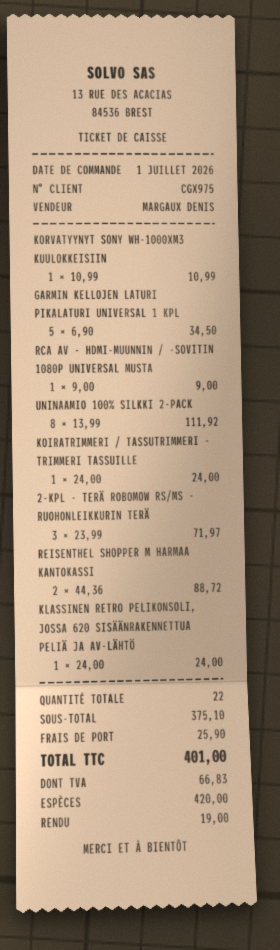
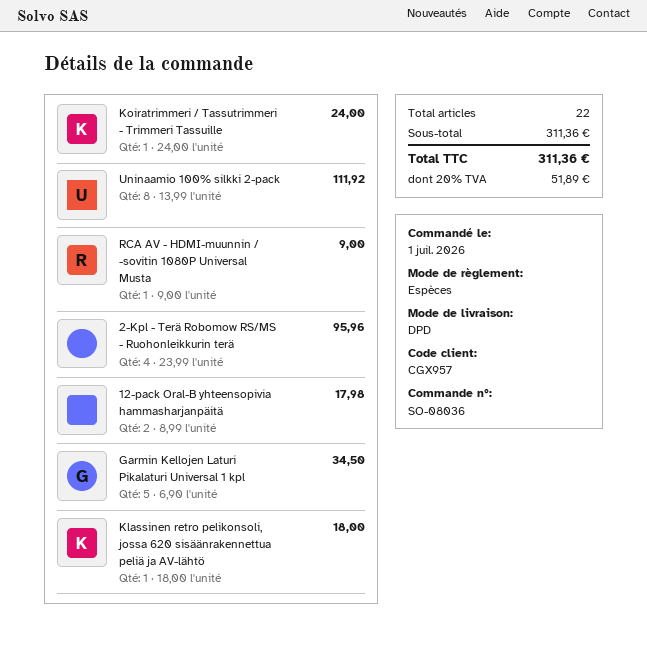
customer number: CGX975 -> CGX957
KORVATYYNYT SONY WH-1000XM3 KUULOKKEISIIN: 1 x 10.99 = 10.99 -> none
2-KPL - TERÄ ROBOMOW RS/MS - RUOHONLEIKKURIN TERÄ: 3 x 23.99 = 71.97 -> 4 x 23.99 = 95.96
REISENTHEL SHOPPER M HARMAA KANTOKASSI: 2 x 44.36 = 88.72 -> none
KLASSINEN RETRO PELIKONSOLI, JOSSA 620 SISÄÄNRAKENNETTUA PELIÄ JA AV-LÄHTÖ: 1 x 24.00 = 24.00 -> 1 x 18.00 = 18.00
12-pack Oral-B yhteensopivia hammasharjanpäitä: none -> 2 x 8.99 = 17.98
subtotal: 375.10 -> 311.36
shipping: 25.90 -> none
tax: 66.83 -> 51.89
total: 401.00 -> 311.36

